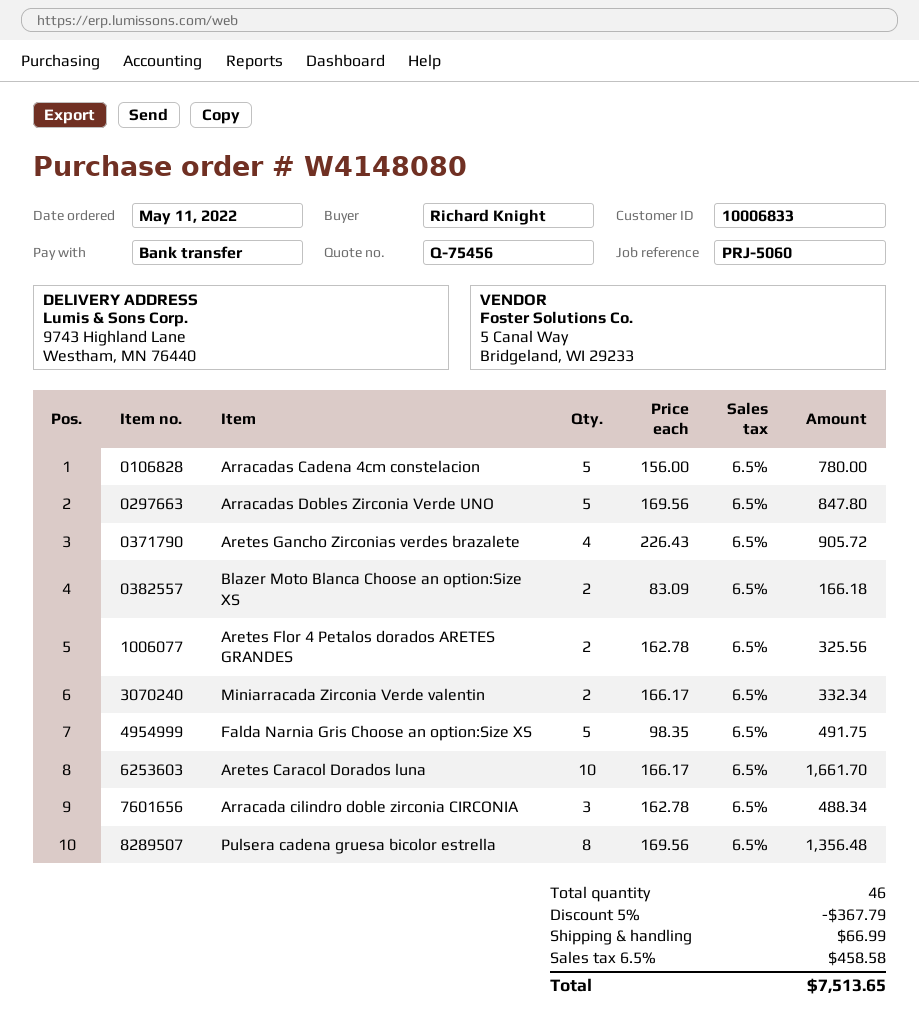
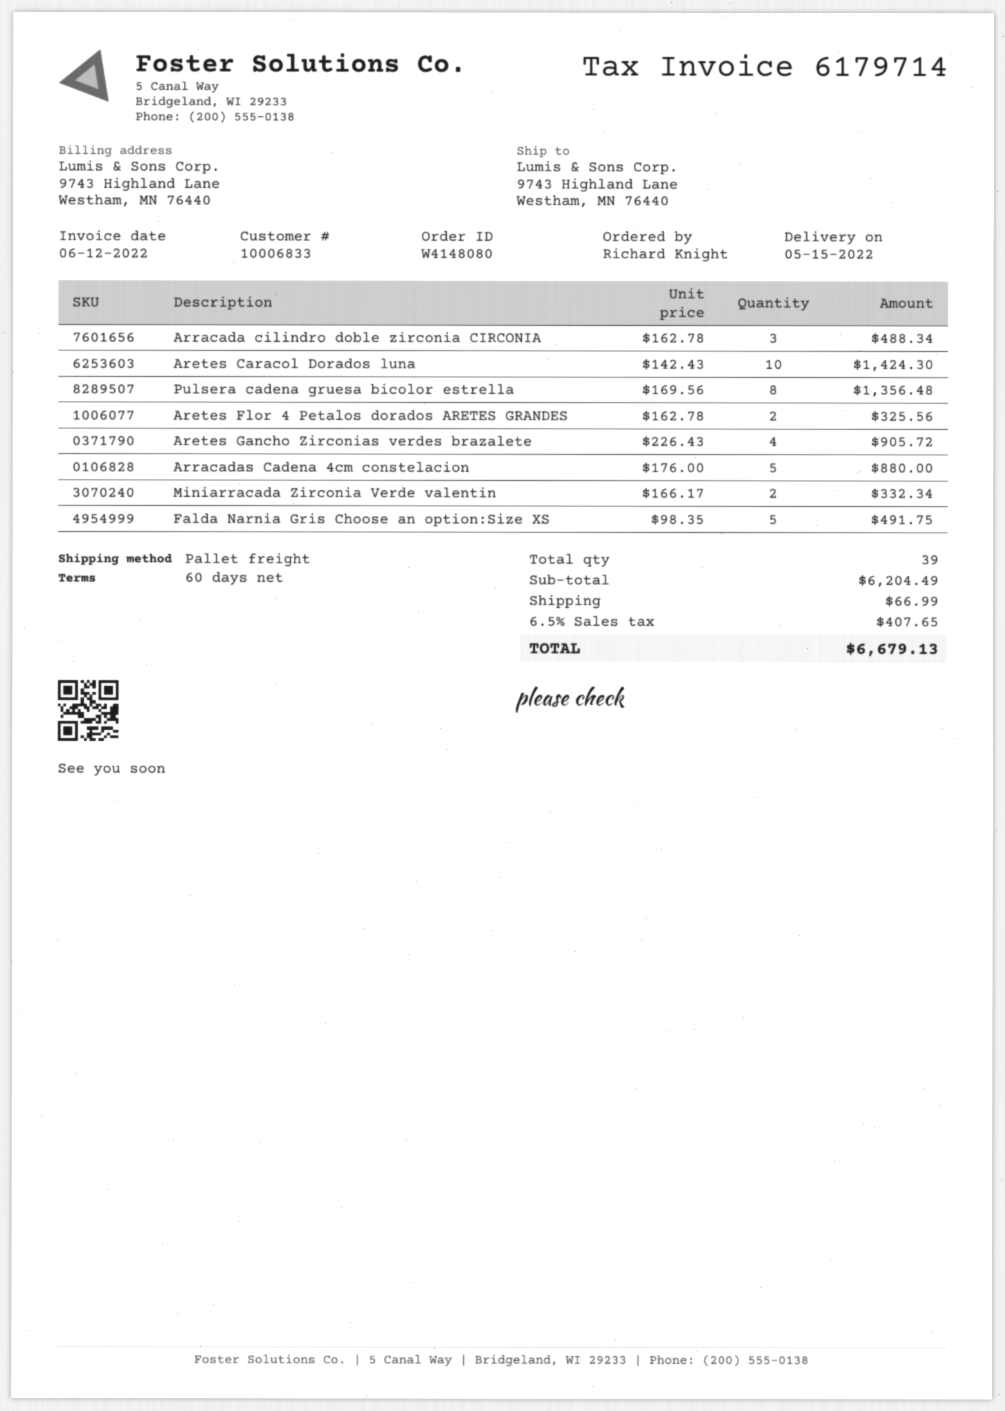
Arracadas Cadena 4cm constelacion: 5 x 156.00 = 780.00 -> 5 x 176.00 = 880.00
Arracadas Dobles Zirconia Verde UNO: 5 x 169.56 = 847.80 -> none
Blazer Moto Blanca Choose an option:Size XS: 2 x 83.09 = 166.18 -> none
Aretes Caracol Dorados luna: 10 x 166.17 = 1661.70 -> 10 x 142.43 = 1424.30
total quantity: 46 -> 39
discount: 5% = 367.79 -> none
tax: 6.5% = 458.58 -> 6.5% = 407.65
total: 7513.65 -> 6679.13

